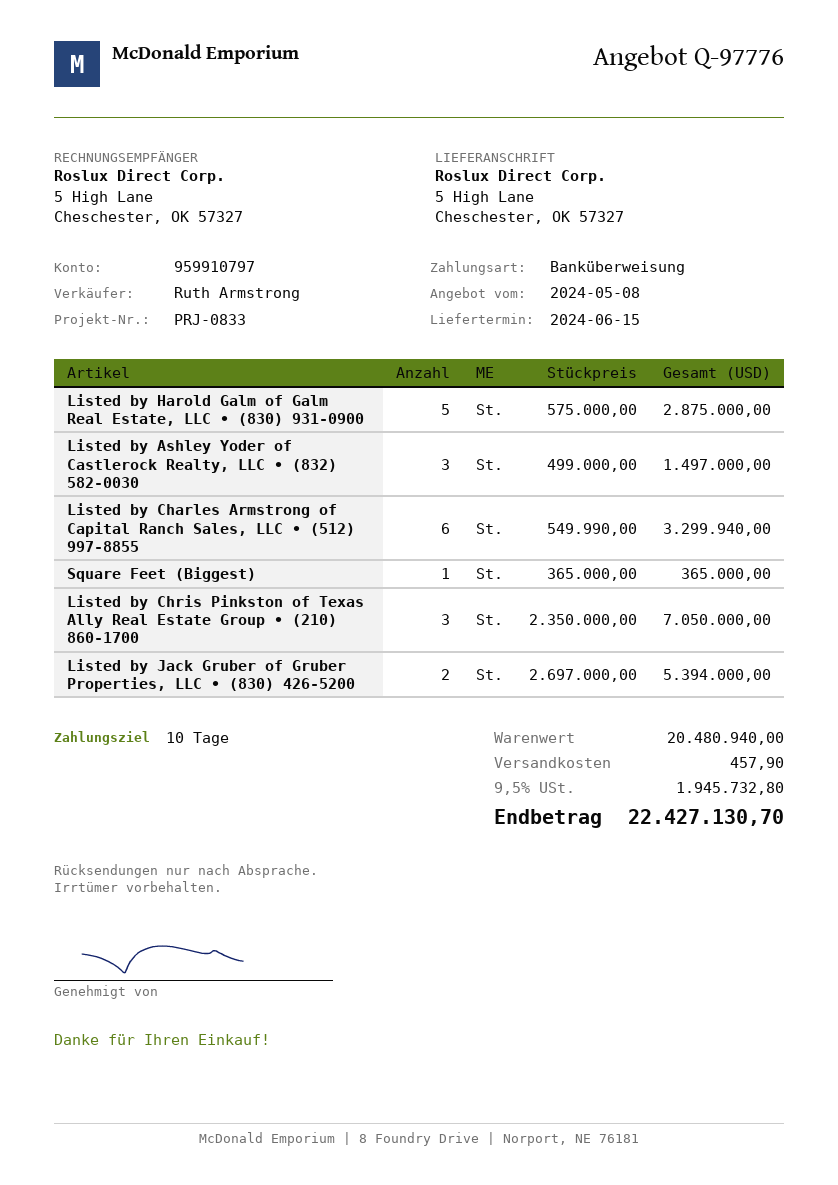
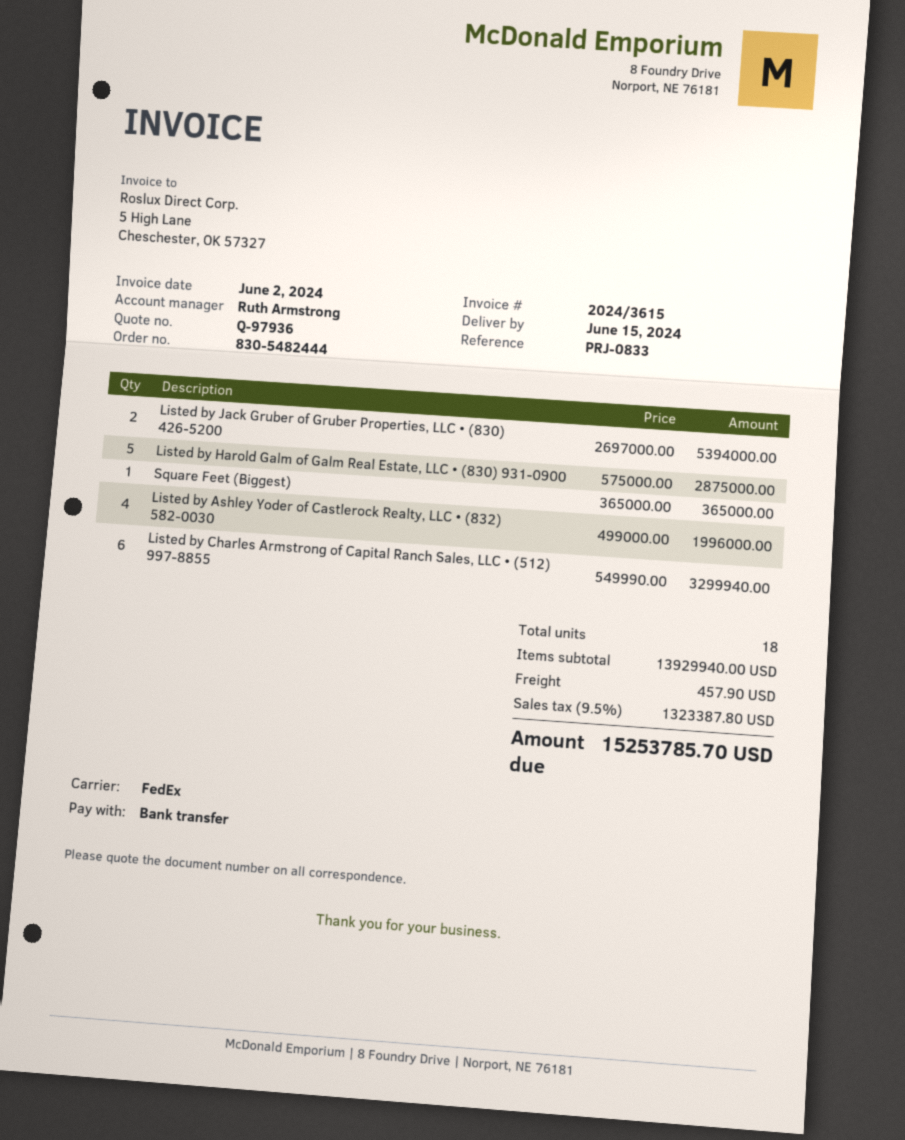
quote number: Q-97776 -> Q-97936
Listed by Ashley Yoder of Castlerock Realty, LLC • (832) 582-0030: 3 x 499000.00 = 1497000.00 -> 4 x 499000.00 = 1996000.00
Listed by Chris Pinkston of Texas Ally Real Estate Group • (210) 860-1700: 3 x 2350000.00 = 7050000.00 -> none
subtotal: 20480940.00 -> 13929940.00
tax: 9.5% = 1945732.80 -> 9.5% = 1323387.80
total: 22427130.70 -> 15253785.70

